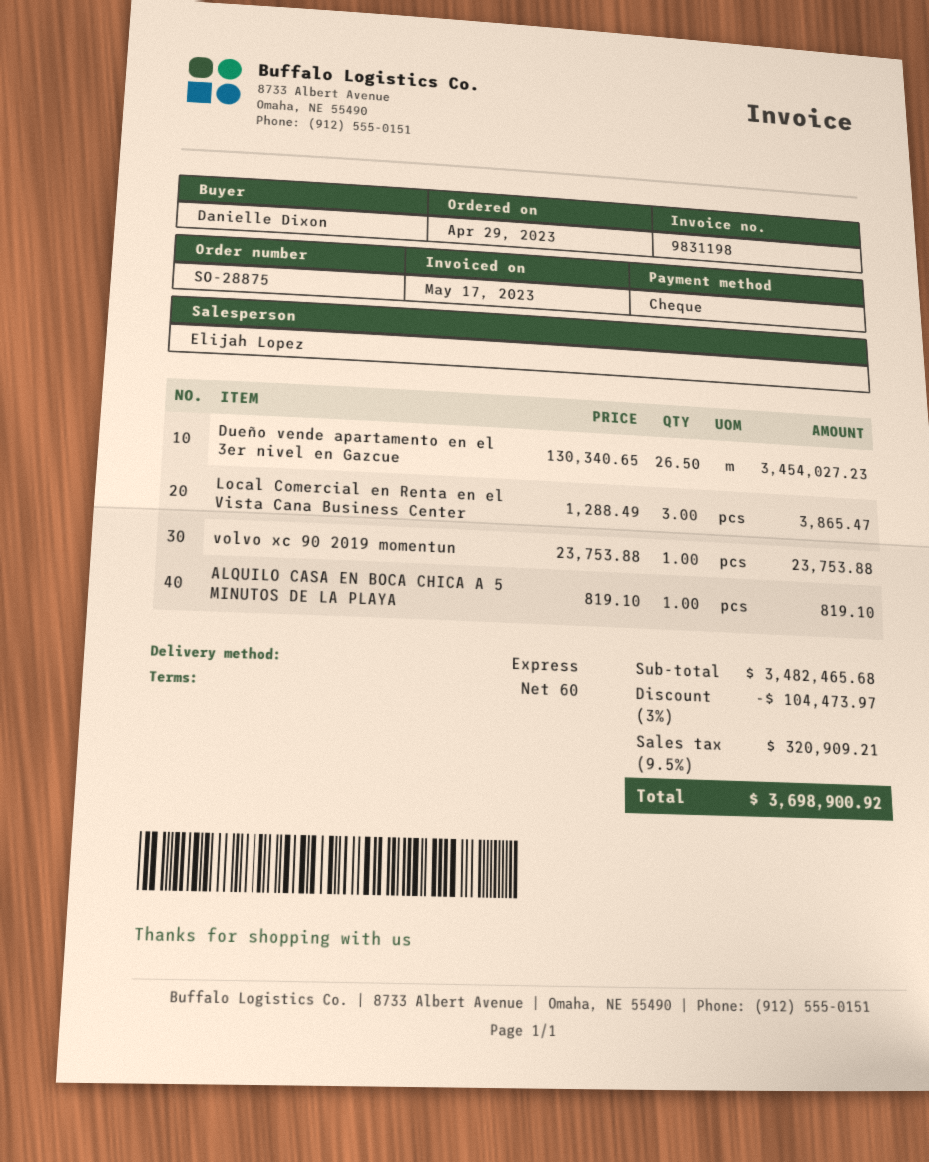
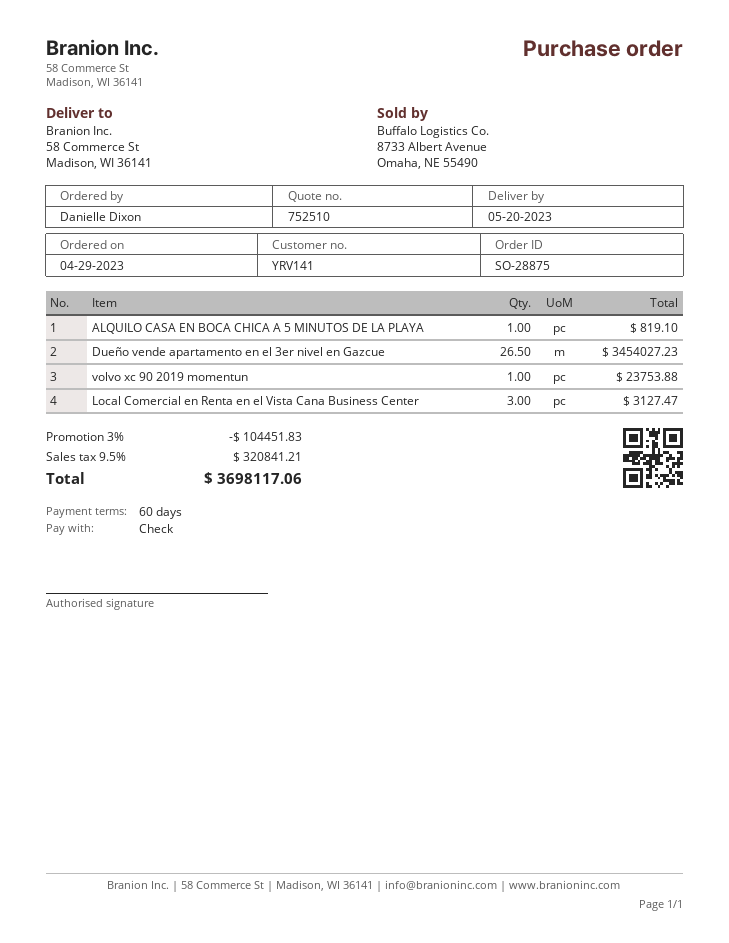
Local Comercial en Renta en el Vista Cana Business Center: 3 for 3865.47 -> 3 for 3127.47
discount: 3% = 104473.97 -> 3% = 104451.83
tax: 9.5% = 320909.21 -> 9.5% = 320841.21
total: 3698900.92 -> 3698117.06

